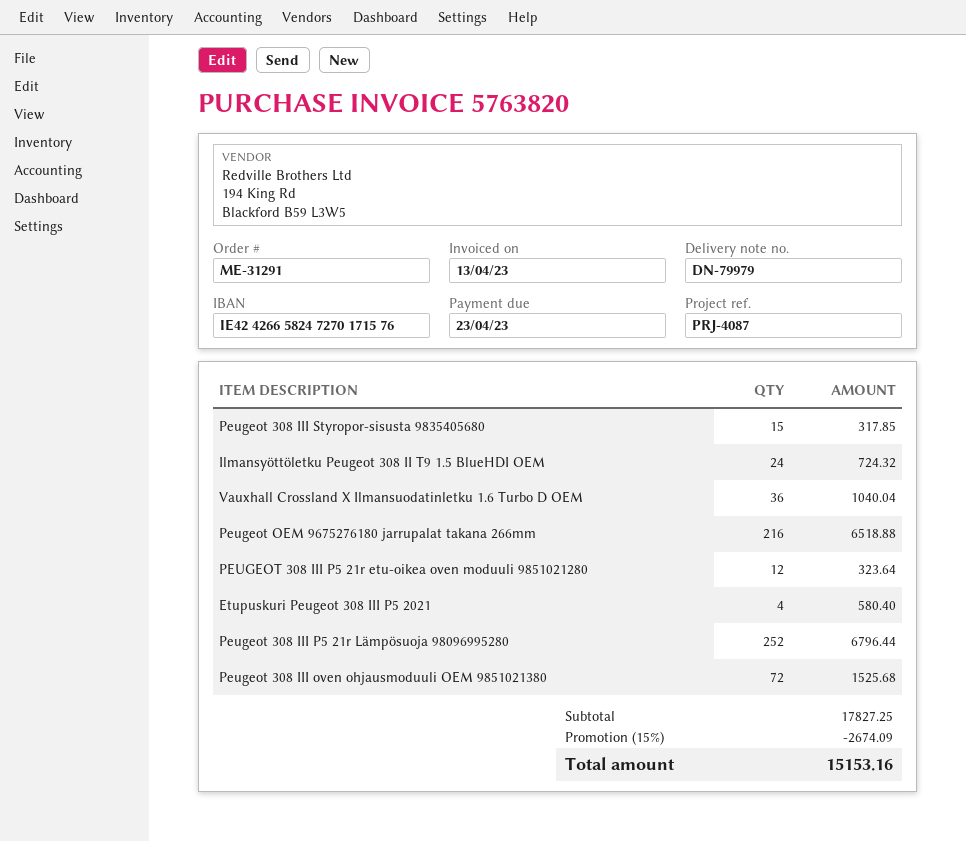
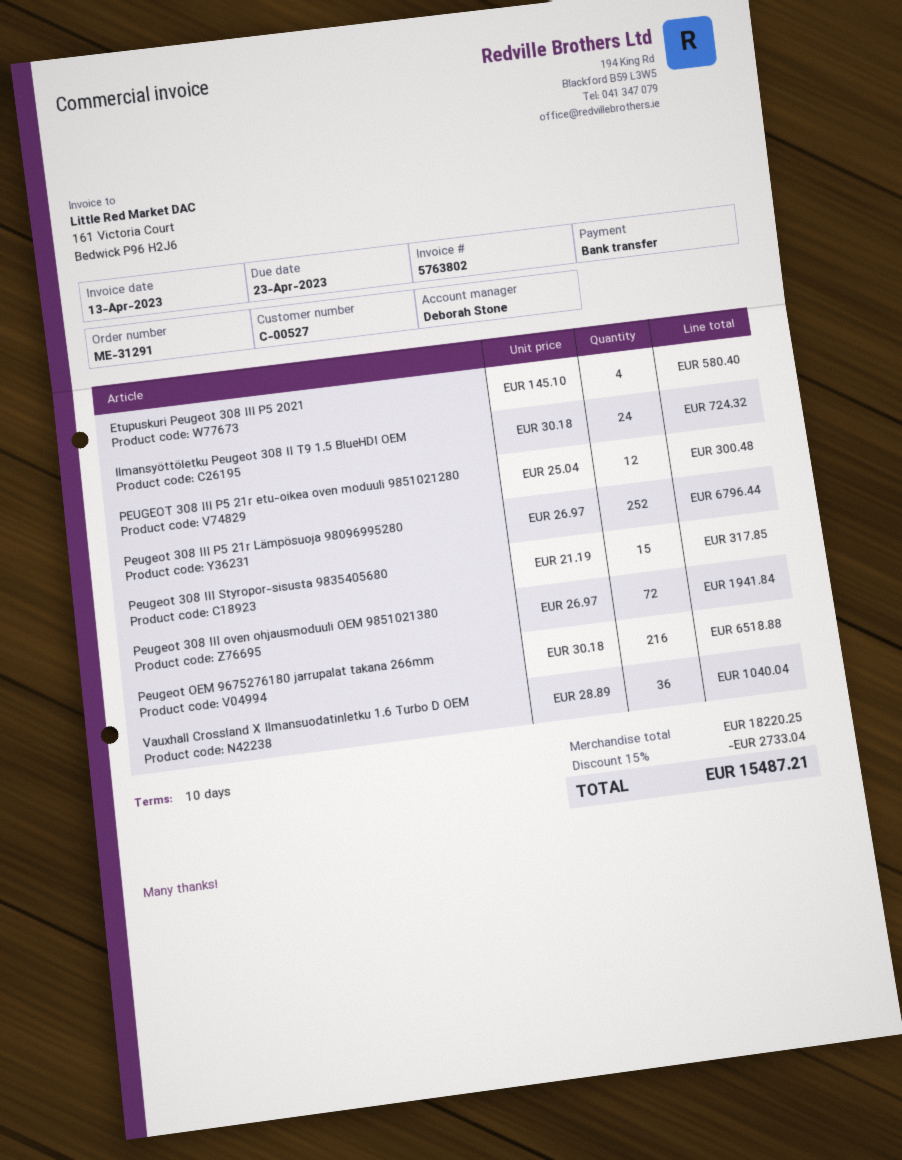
invoice number: 5763820 -> 5763802
PEUGEOT 308 III P5 21r etu-oikea oven moduuli 9851021280: 12 for 323.64 -> 12 for 300.48
Peugeot 308 III oven ohjausmoduuli OEM 9851021380: 72 for 1525.68 -> 72 for 1941.84
subtotal: 17827.25 -> 18220.25
discount: 15% = 2674.09 -> 15% = 2733.04
total: 15153.16 -> 15487.21

